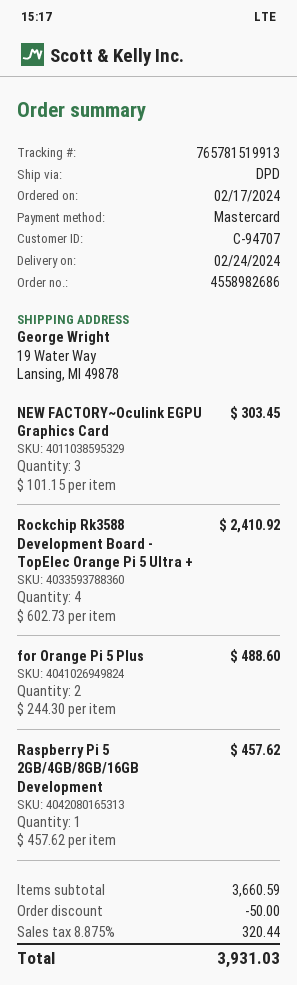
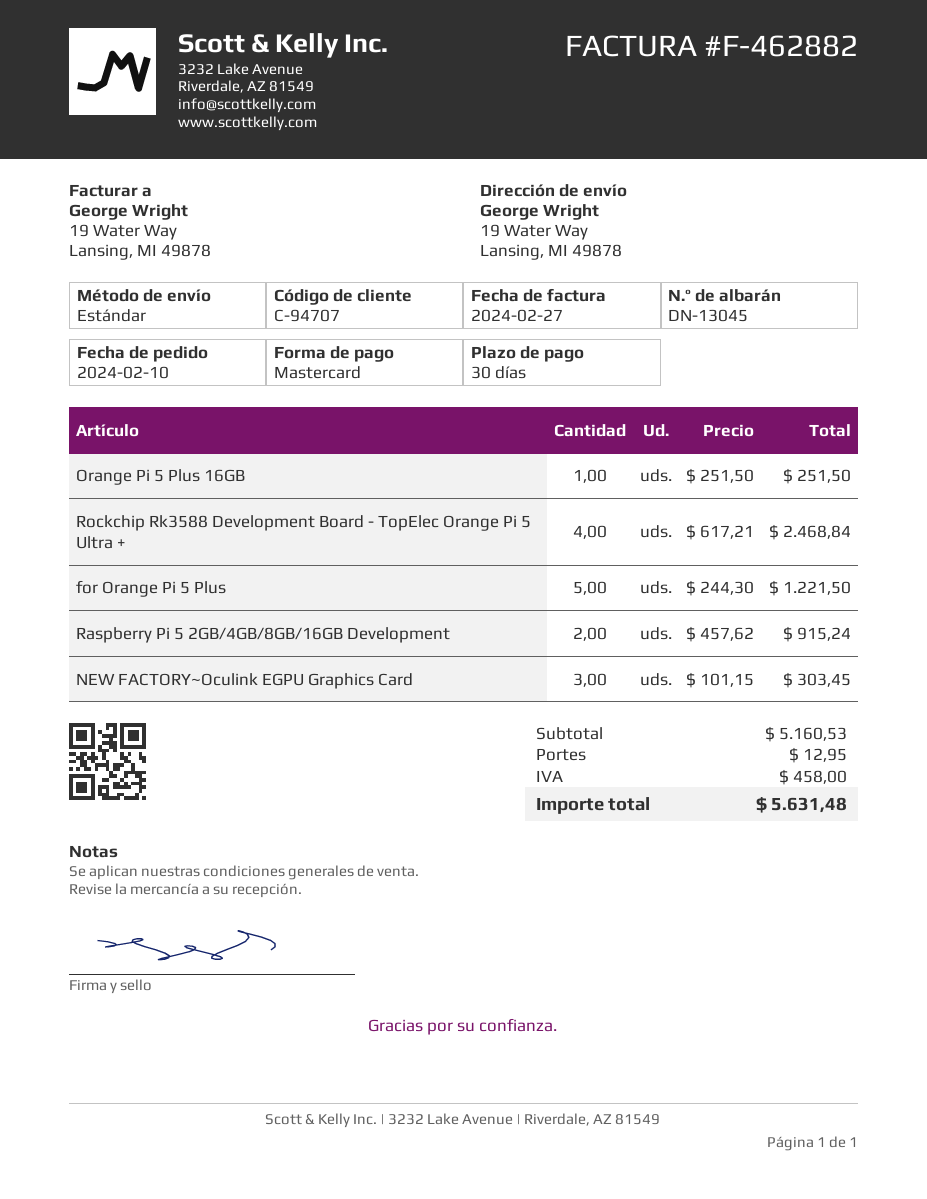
order date: 2024-02-17 -> 2024-02-10
shipping method: DPD -> standard
Rockchip Rk3588 Development Board - TopElec Orange Pi 5 Ultra +: 4 x 602.73 = 2410.92 -> 4 x 617.21 = 2468.84
for Orange Pi 5 Plus: 2 x 244.30 = 488.60 -> 5 x 244.30 = 1221.50
Raspberry Pi 5 2GB/4GB/8GB/16GB Development: 1 x 457.62 = 457.62 -> 2 x 457.62 = 915.24
Orange Pi 5 Plus 16GB: none -> 1 x 251.50 = 251.50
subtotal: 3660.59 -> 5160.53
discount: 50.00 -> none
shipping: none -> 12.95
tax: 320.44 -> 458.00
total: 3931.03 -> 5631.48

